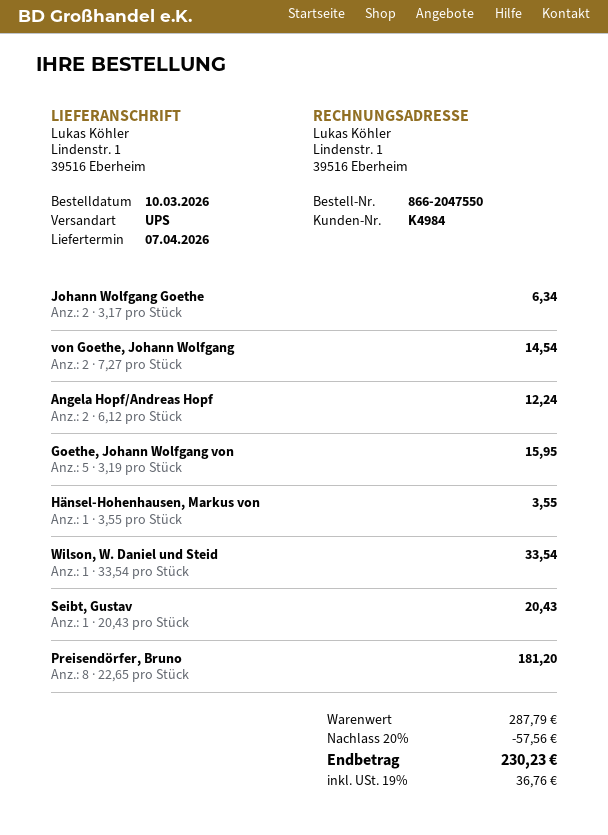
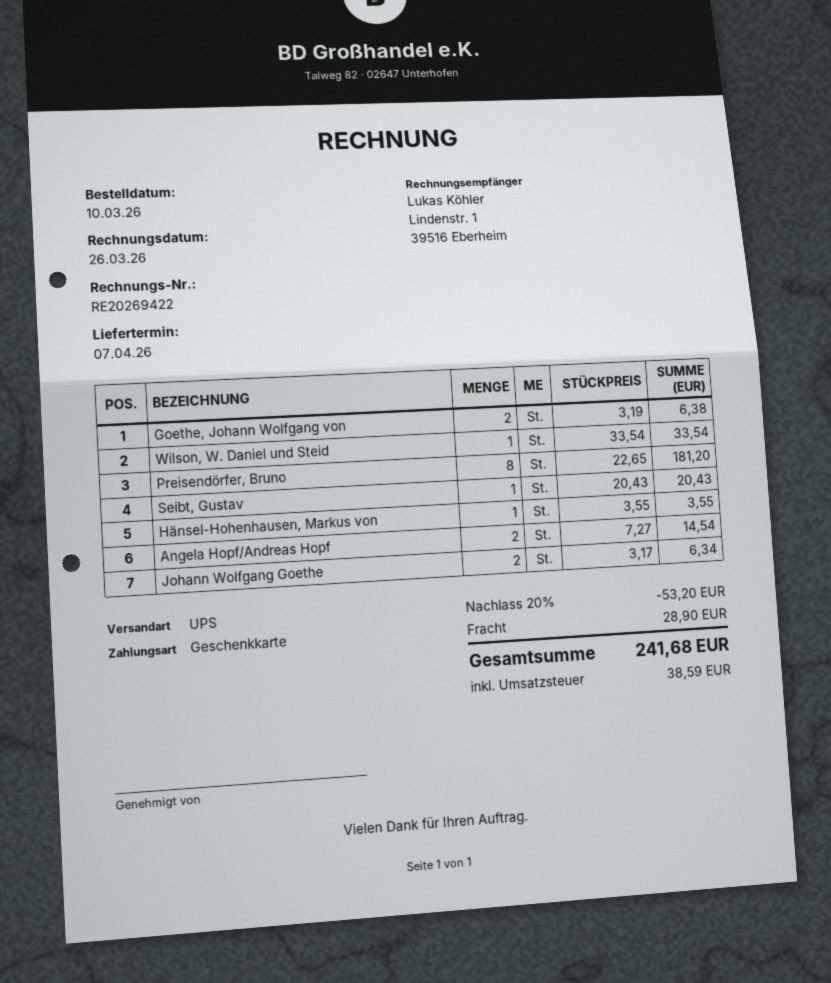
von Goethe, Johann Wolfgang: 2 x 7.27 = 14.54 -> none
Angela Hopf/Andreas Hopf: 2 x 6.12 = 12.24 -> 2 x 7.27 = 14.54
Goethe, Johann Wolfgang von: 5 x 3.19 = 15.95 -> 2 x 3.19 = 6.38
discount: 20% = 57.56 -> 20% = 53.20
shipping: none -> 28.90
tax: 36.76 -> 38.59
total: 230.23 -> 241.68

